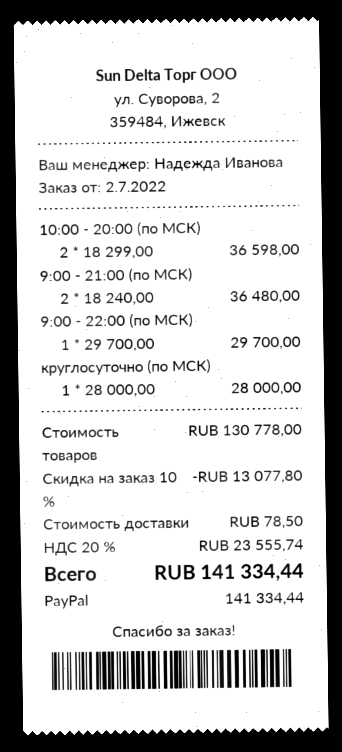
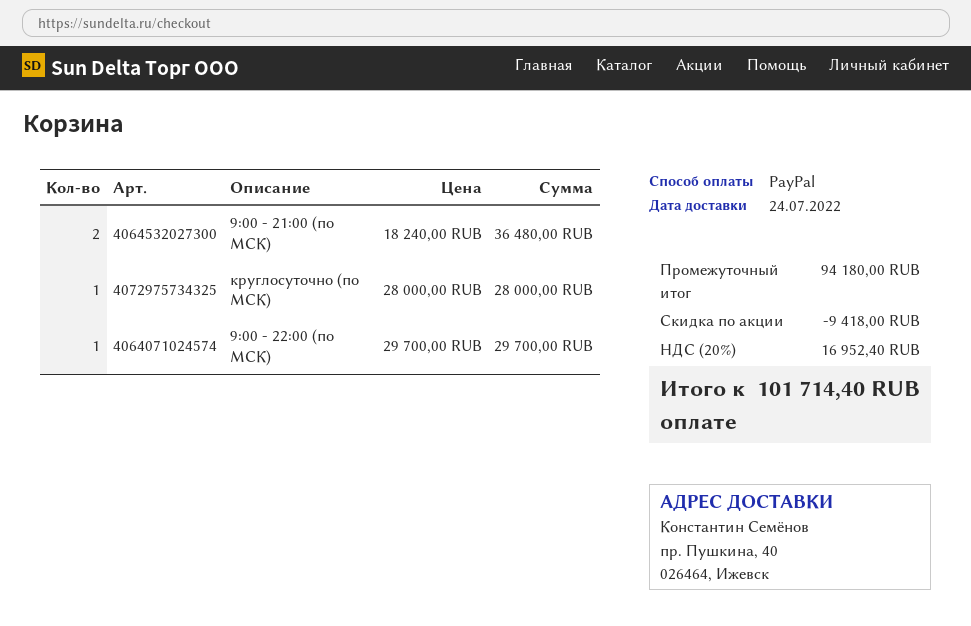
10:00 - 20:00 (по МСК): 2 x 18299.00 = 36598.00 -> none
subtotal: 130778.00 -> 94180.00
discount: 13077.80 -> 9418.00
shipping: 78.50 -> none
tax: 20% = 23555.74 -> 20% = 16952.40
total: 141334.44 -> 101714.40

